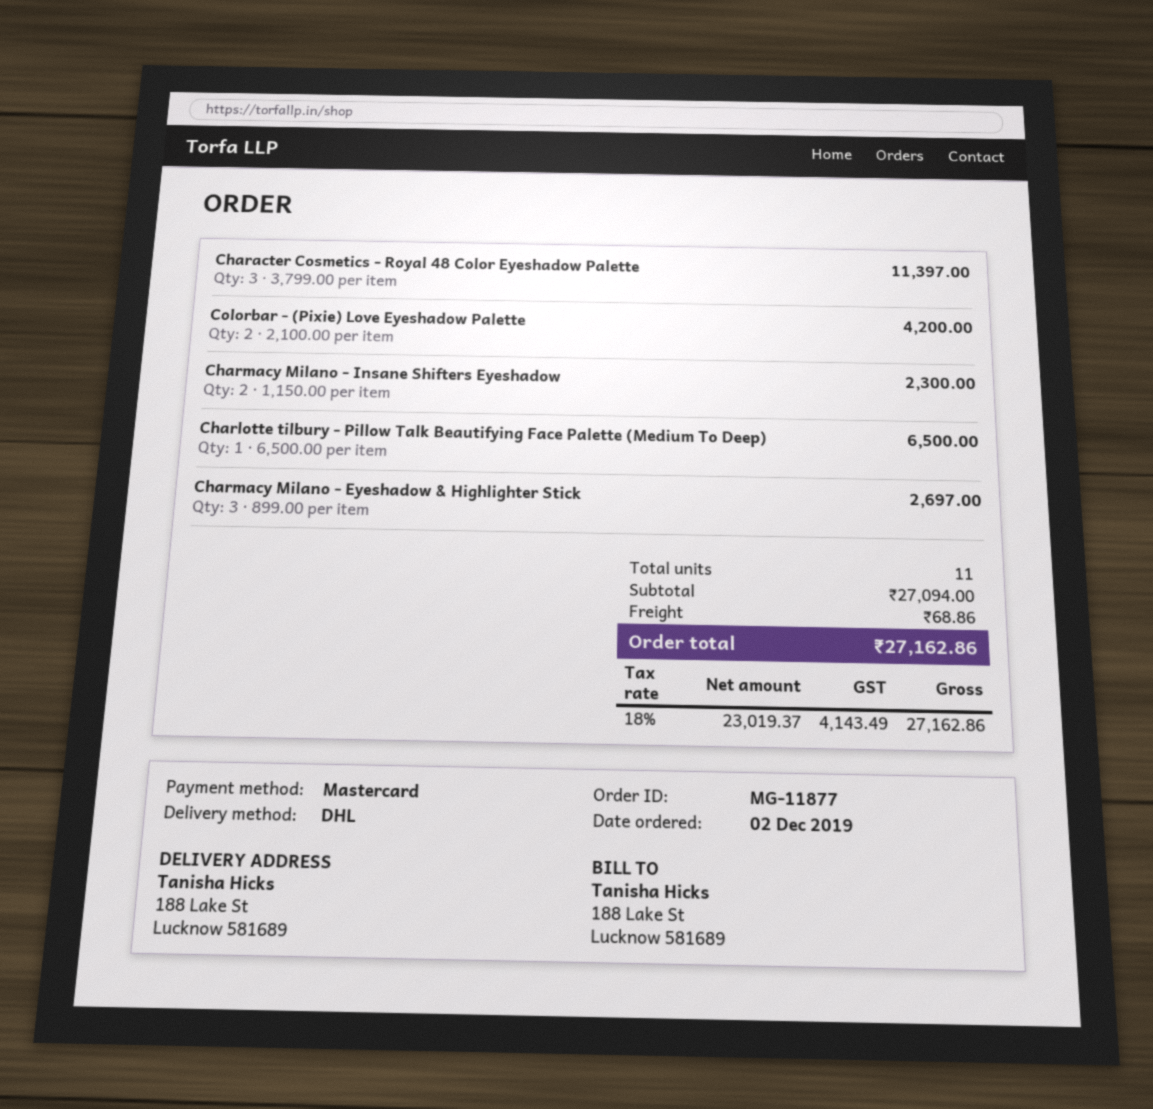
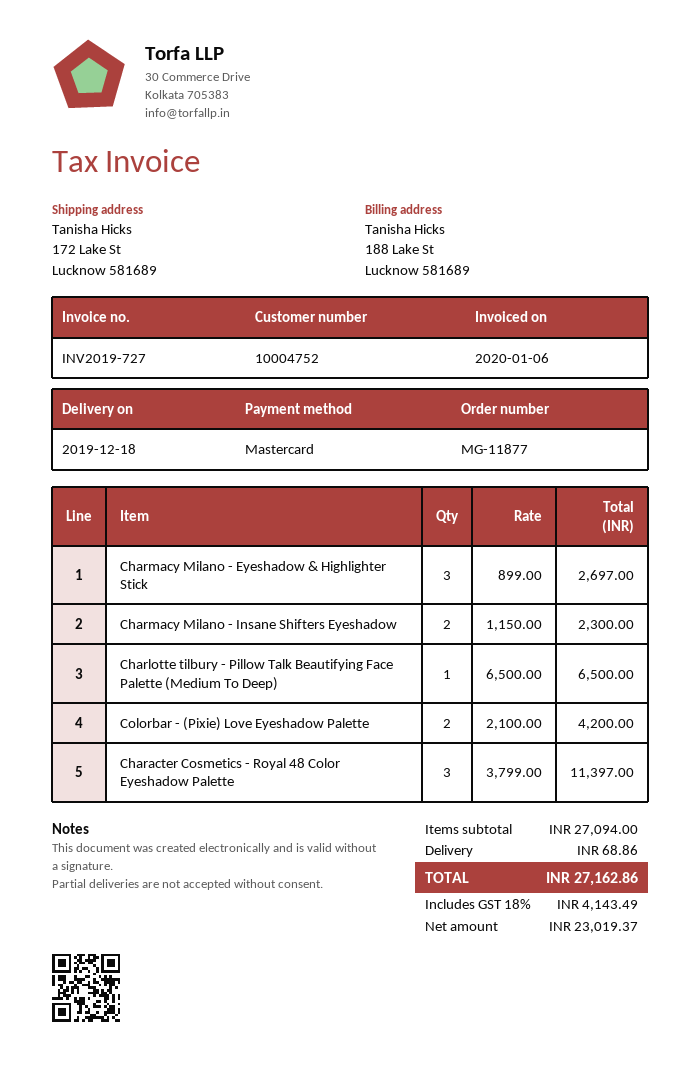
ship to: 188 Lake St, Lucknow 581689 -> 172 Lake St, Lucknow 581689

